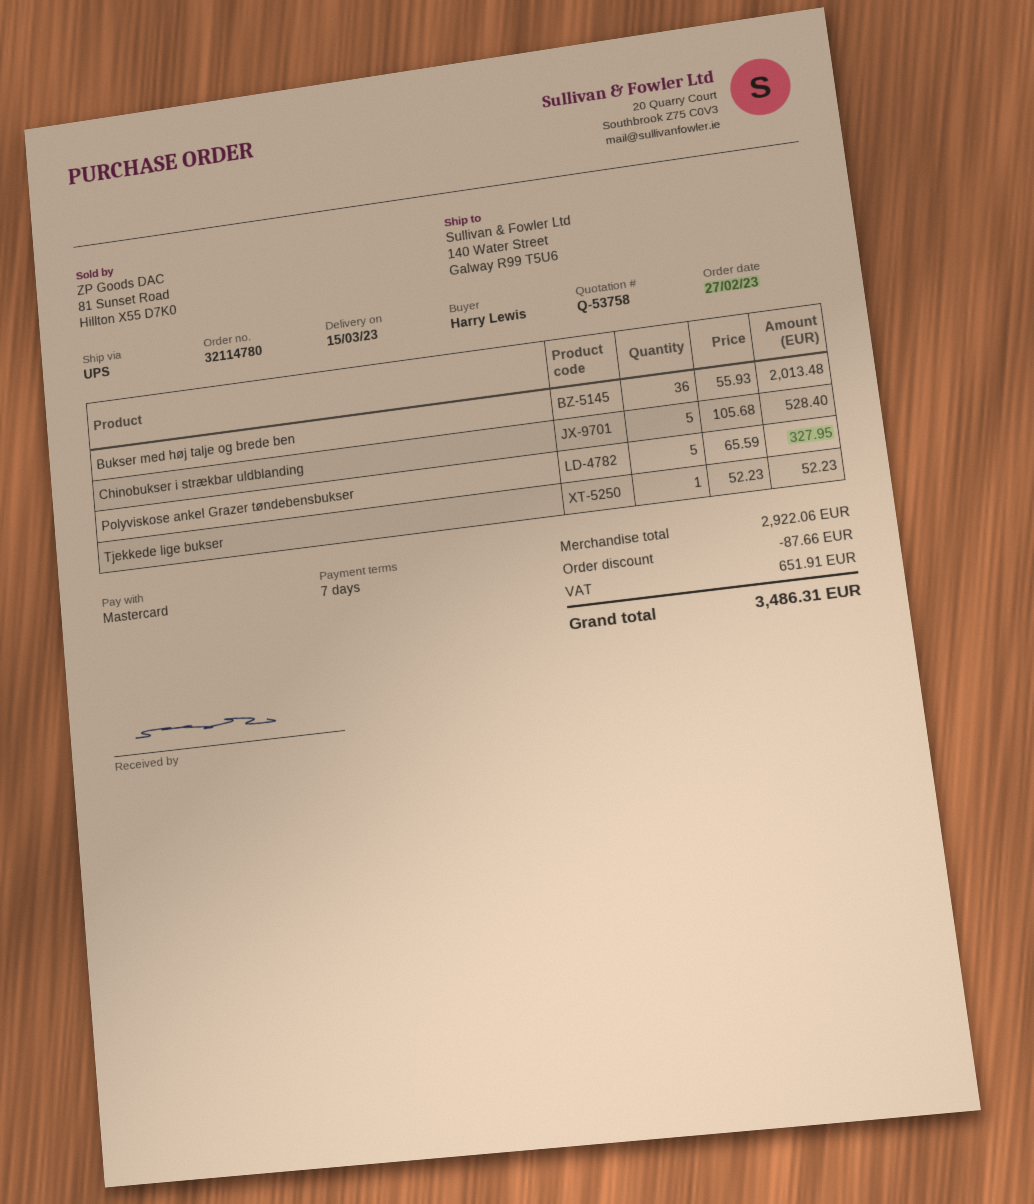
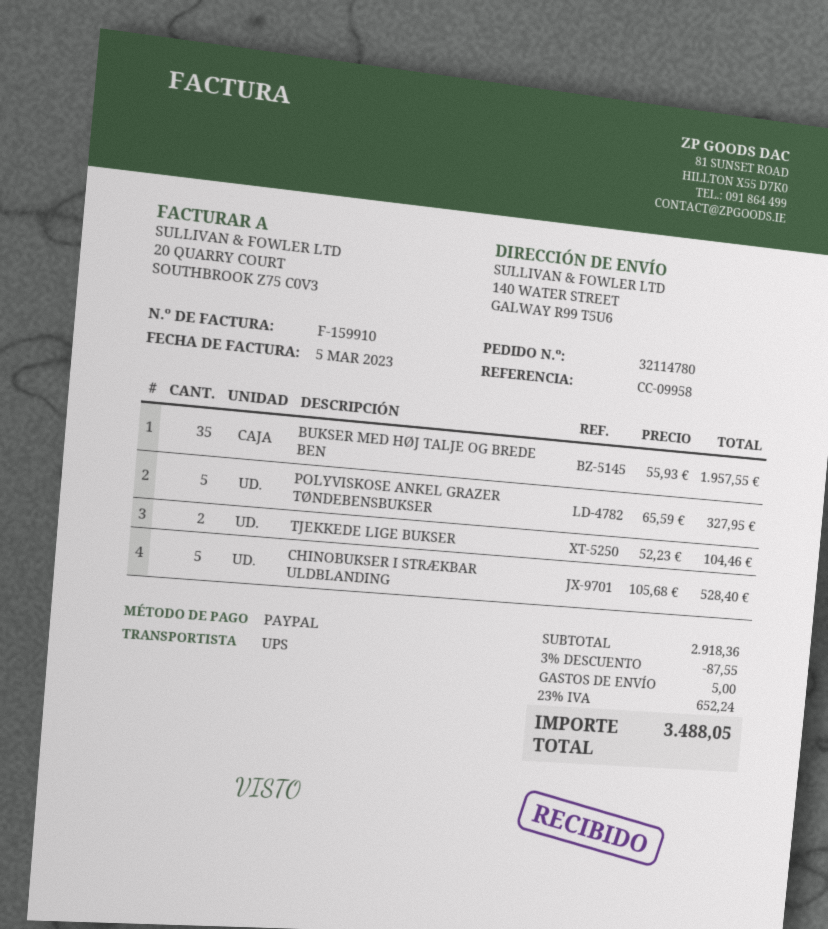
payment method: Mastercard -> PayPal
Bukser med høj talje og brede ben: 36 x 55.93 = 2013.48 -> 35 x 55.93 = 1957.55
Tjekkede lige bukser: 1 x 52.23 = 52.23 -> 2 x 52.23 = 104.46
subtotal: 2922.06 -> 2918.36
discount: 87.66 -> 87.55
shipping: none -> 5.00
tax: 651.91 -> 652.24
total: 3486.31 -> 3488.05

